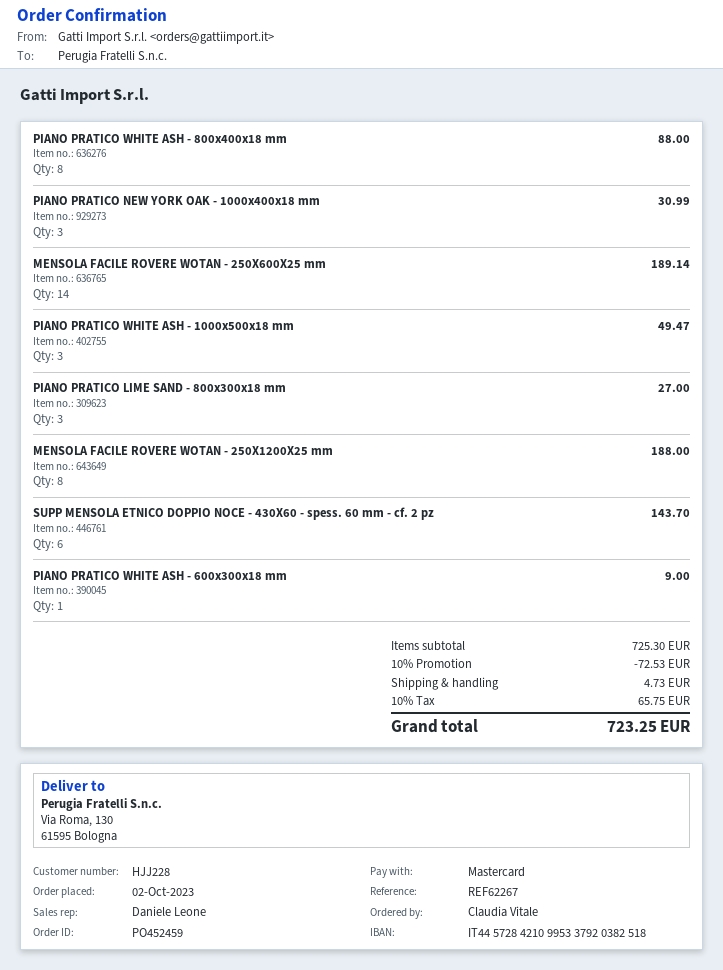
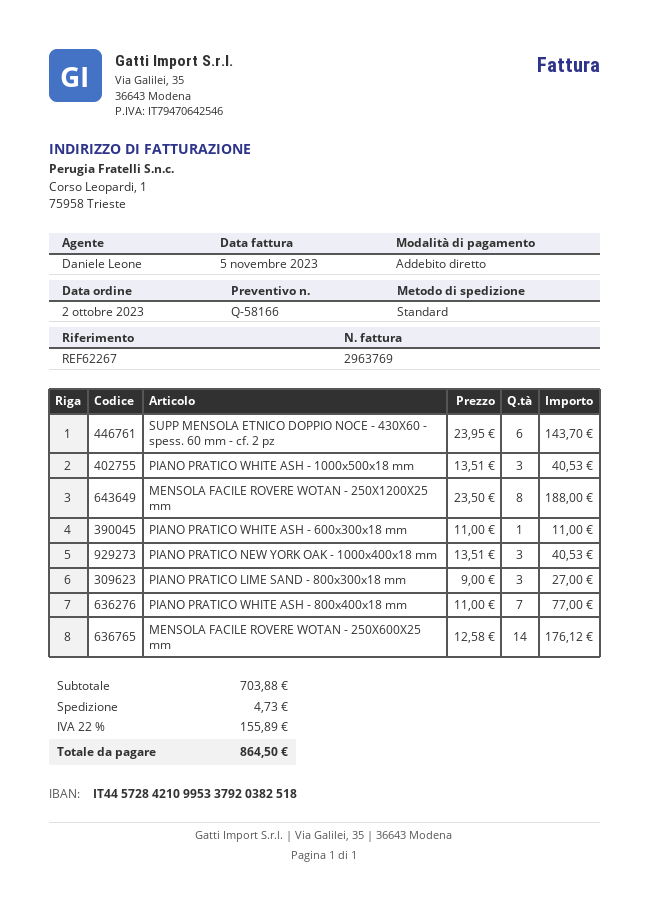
payment method: Mastercard -> direct debit
PIANO PRATICO WHITE ASH - 800x400x18 mm: 8 for 88.00 -> 7 for 77.00
PIANO PRATICO NEW YORK OAK - 1000x400x18 mm: 3 for 30.99 -> 3 for 40.53
MENSOLA FACILE ROVERE WOTAN - 250X600X25 mm: 14 for 189.14 -> 14 for 176.12
PIANO PRATICO WHITE ASH - 1000x500x18 mm: 3 for 49.47 -> 3 for 40.53
PIANO PRATICO WHITE ASH - 600x300x18 mm: 1 for 9.00 -> 1 for 11.00
subtotal: 725.30 -> 703.88
discount: 10% = 72.53 -> none
tax: 10% = 65.75 -> 22% = 155.89
total: 723.25 -> 864.50

